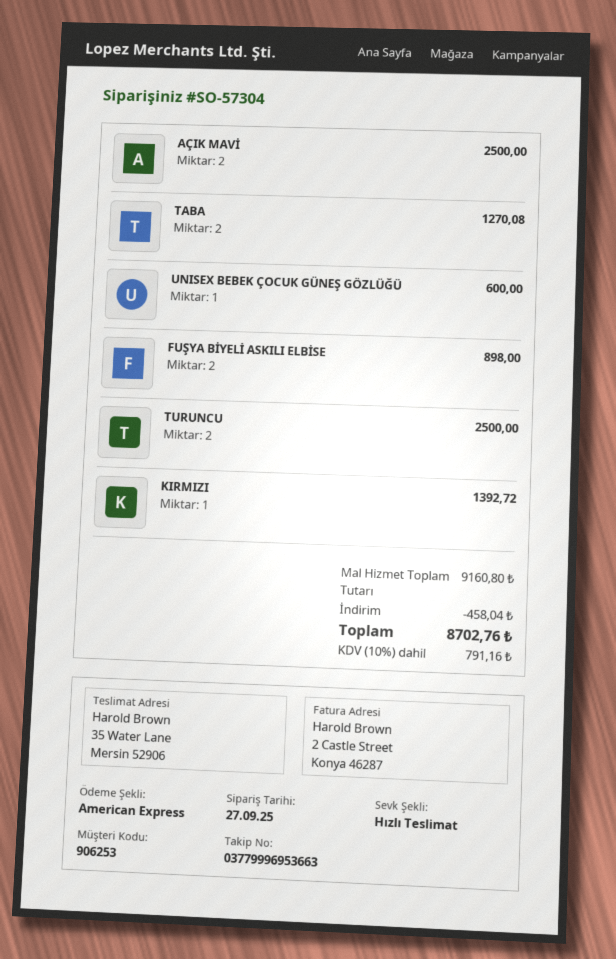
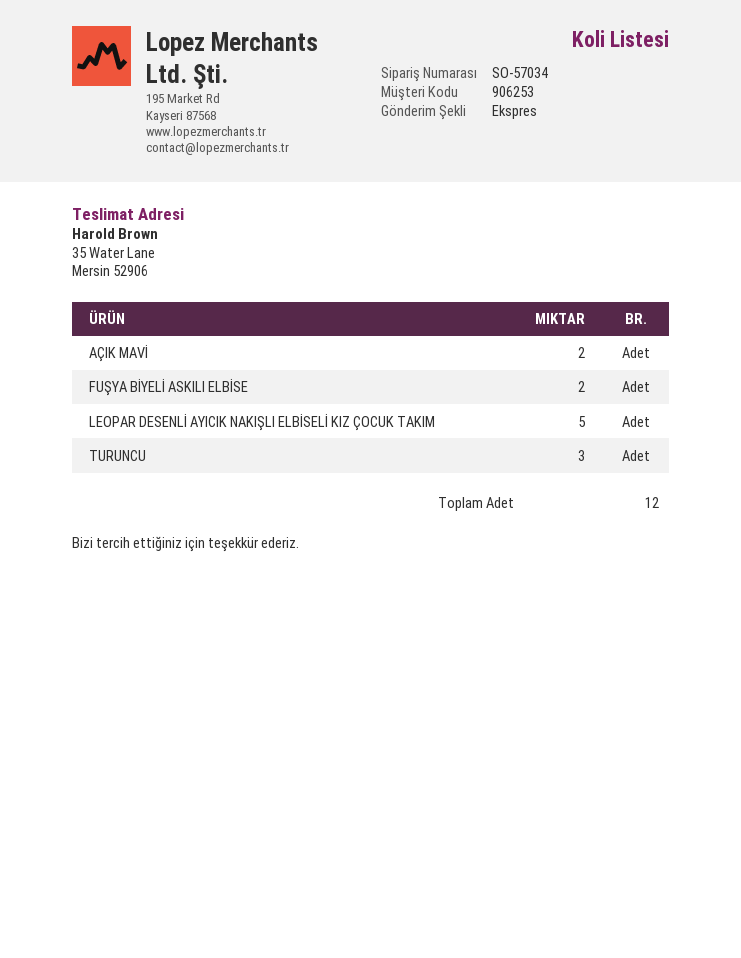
order number: SO-57304 -> SO-57034
TABA: 2 -> none
UNISEX BEBEK ÇOCUK GÜNEŞ GÖZLÜĞÜ: 1 -> none
TURUNCU: 2 -> 3
KIRMIZI: 1 -> none
LEOPAR DESENLİ AYICIK NAKIŞLI ELBİSELİ KIZ ÇOCUK TAKIM: none -> 5

